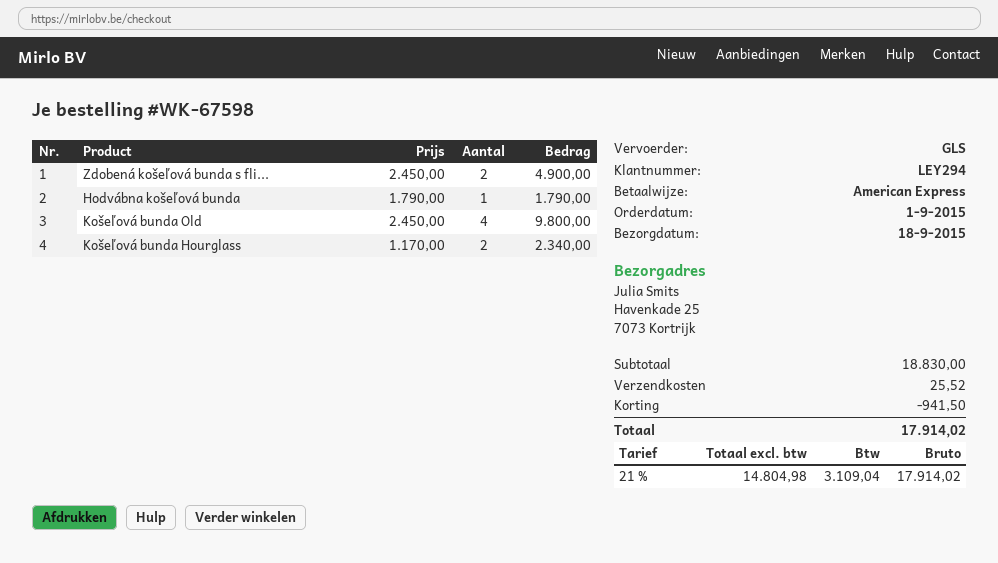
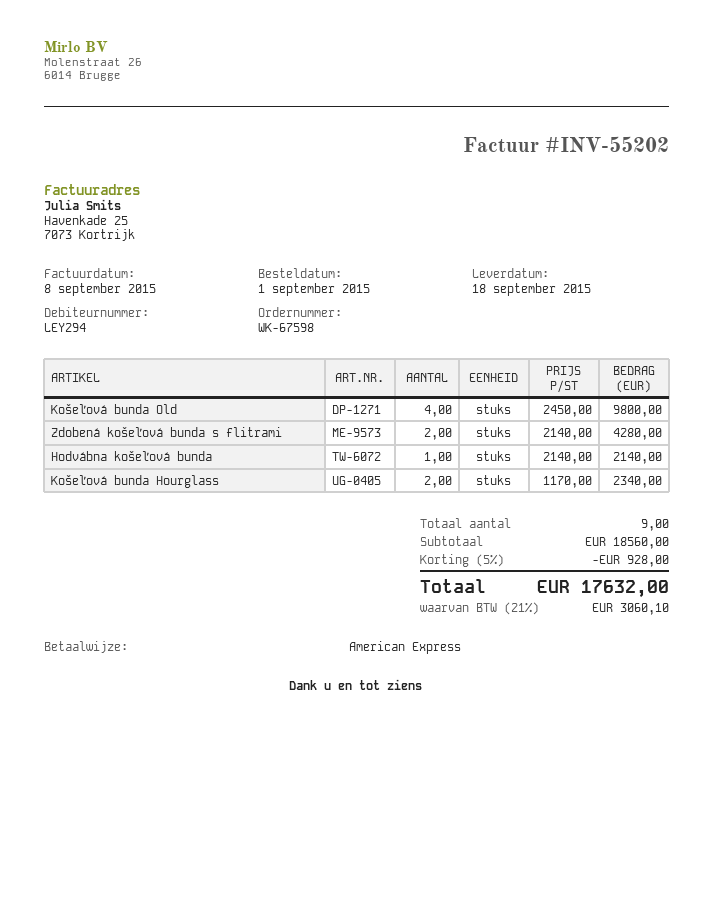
Zdobená košeľová bunda s fli...: 2 x 2450.00 = 4900.00 -> 2 x 2140.00 = 4280.00
Hodvábna košeľová bunda: 1 x 1790.00 = 1790.00 -> 1 x 2140.00 = 2140.00
subtotal: 18830.00 -> 18560.00
discount: 941.50 -> 928.00
shipping: 25.52 -> none
tax: 21% = 3109.04 -> 21% = 3060.10
total: 17914.02 -> 17632.00

